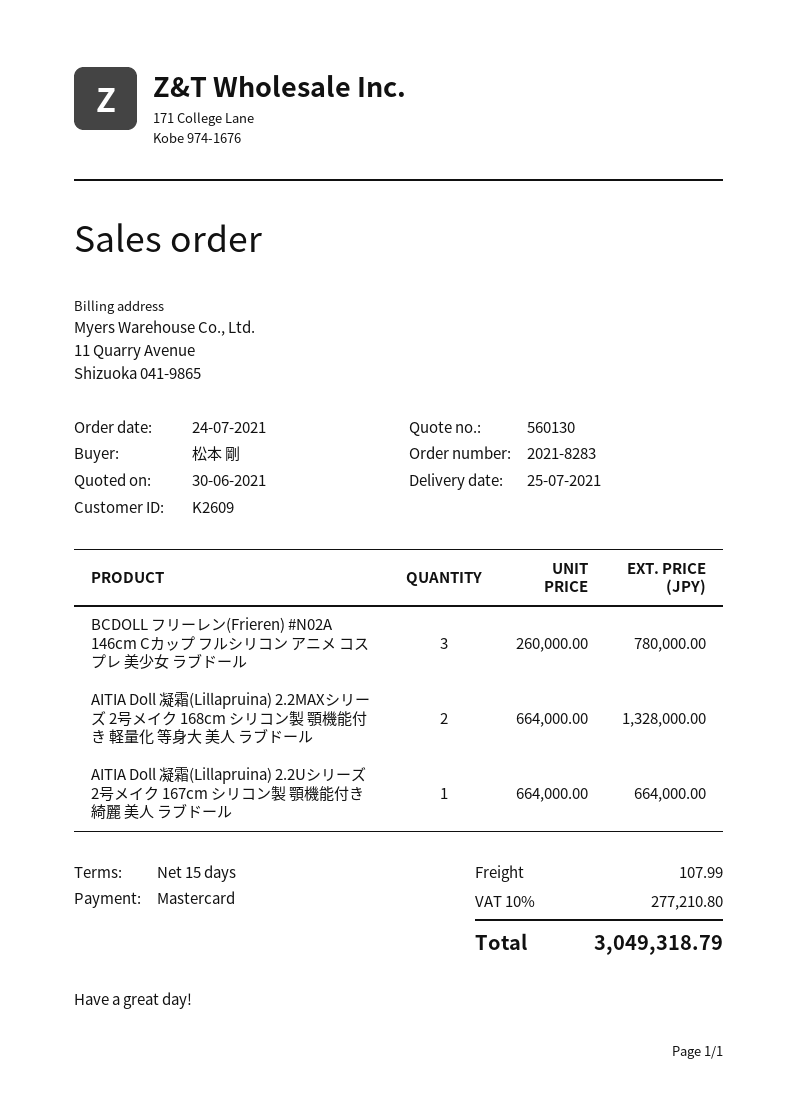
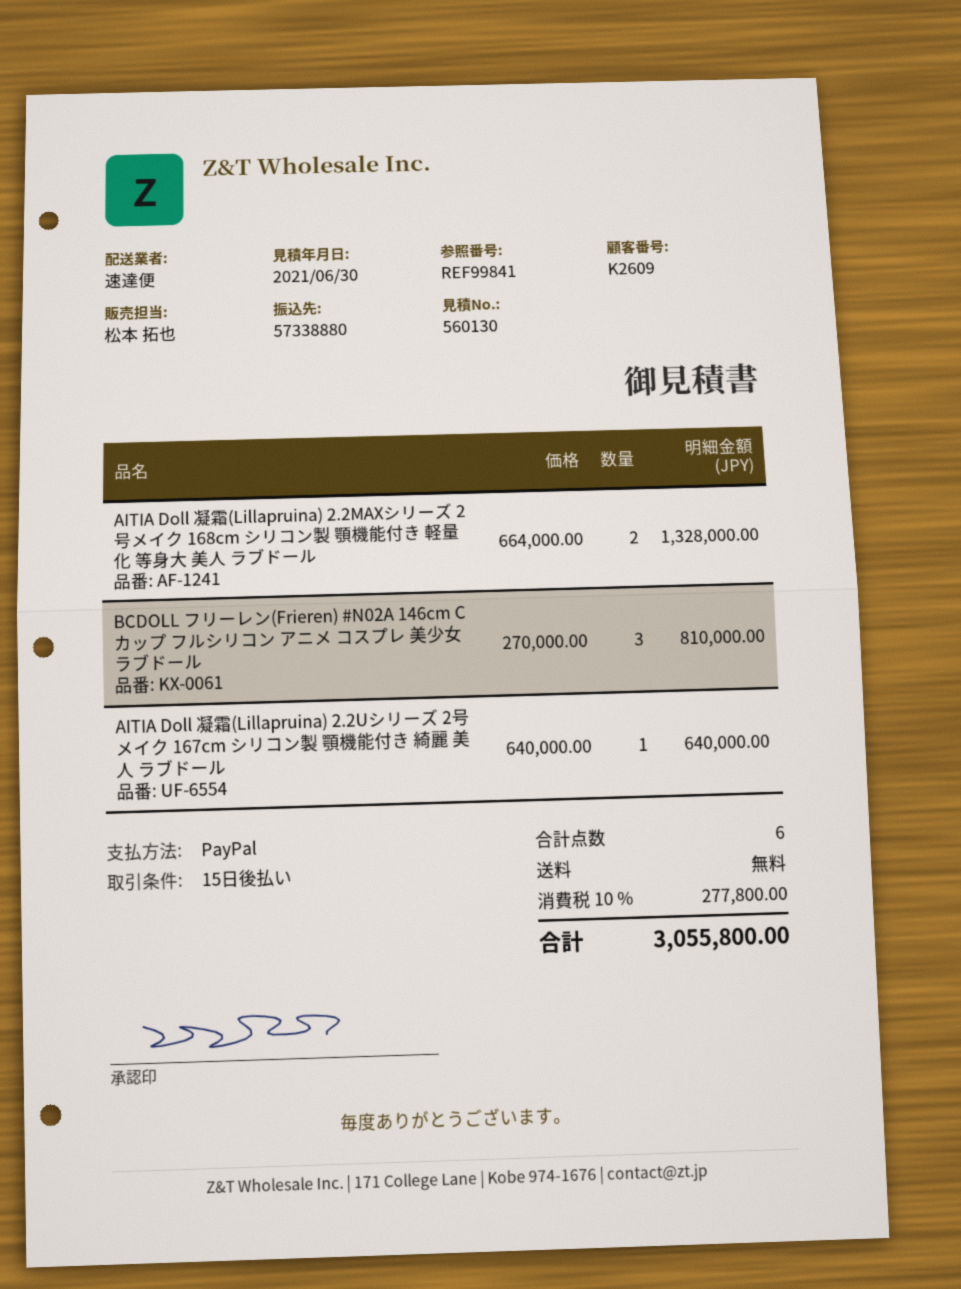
payment method: Mastercard -> PayPal
BCDOLL フリーレン(Frieren) #N02A 146cm Cカップ フルシリコン アニメ コスプレ 美少女 ラブドール: 3 x 260000.00 = 780000.00 -> 3 x 270000.00 = 810000.00
AITIA Doll 凝霜(Lillapruina) 2.2Uシリーズ 2号メイク 167cm シリコン製 顎機能付き 綺麗 美人 ラブドール: 1 x 664000.00 = 664000.00 -> 1 x 640000.00 = 640000.00
shipping: 107.99 -> 0.00
tax: 10% = 277210.80 -> 10% = 277800.00
total: 3049318.79 -> 3055800.00

